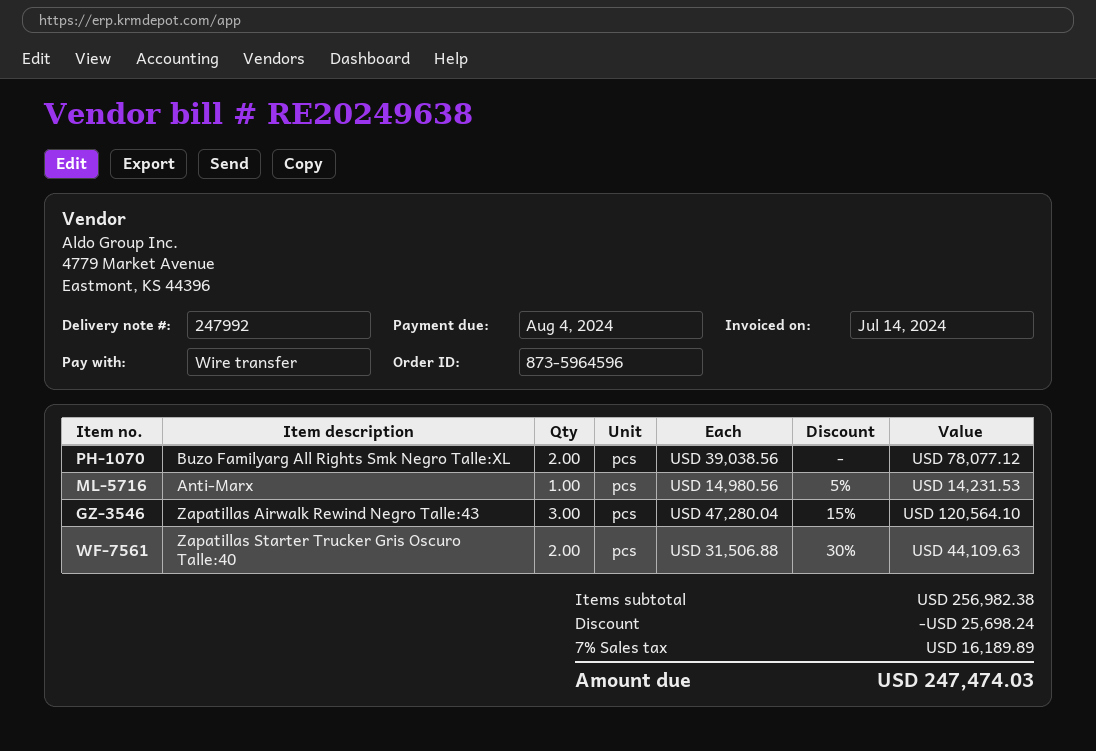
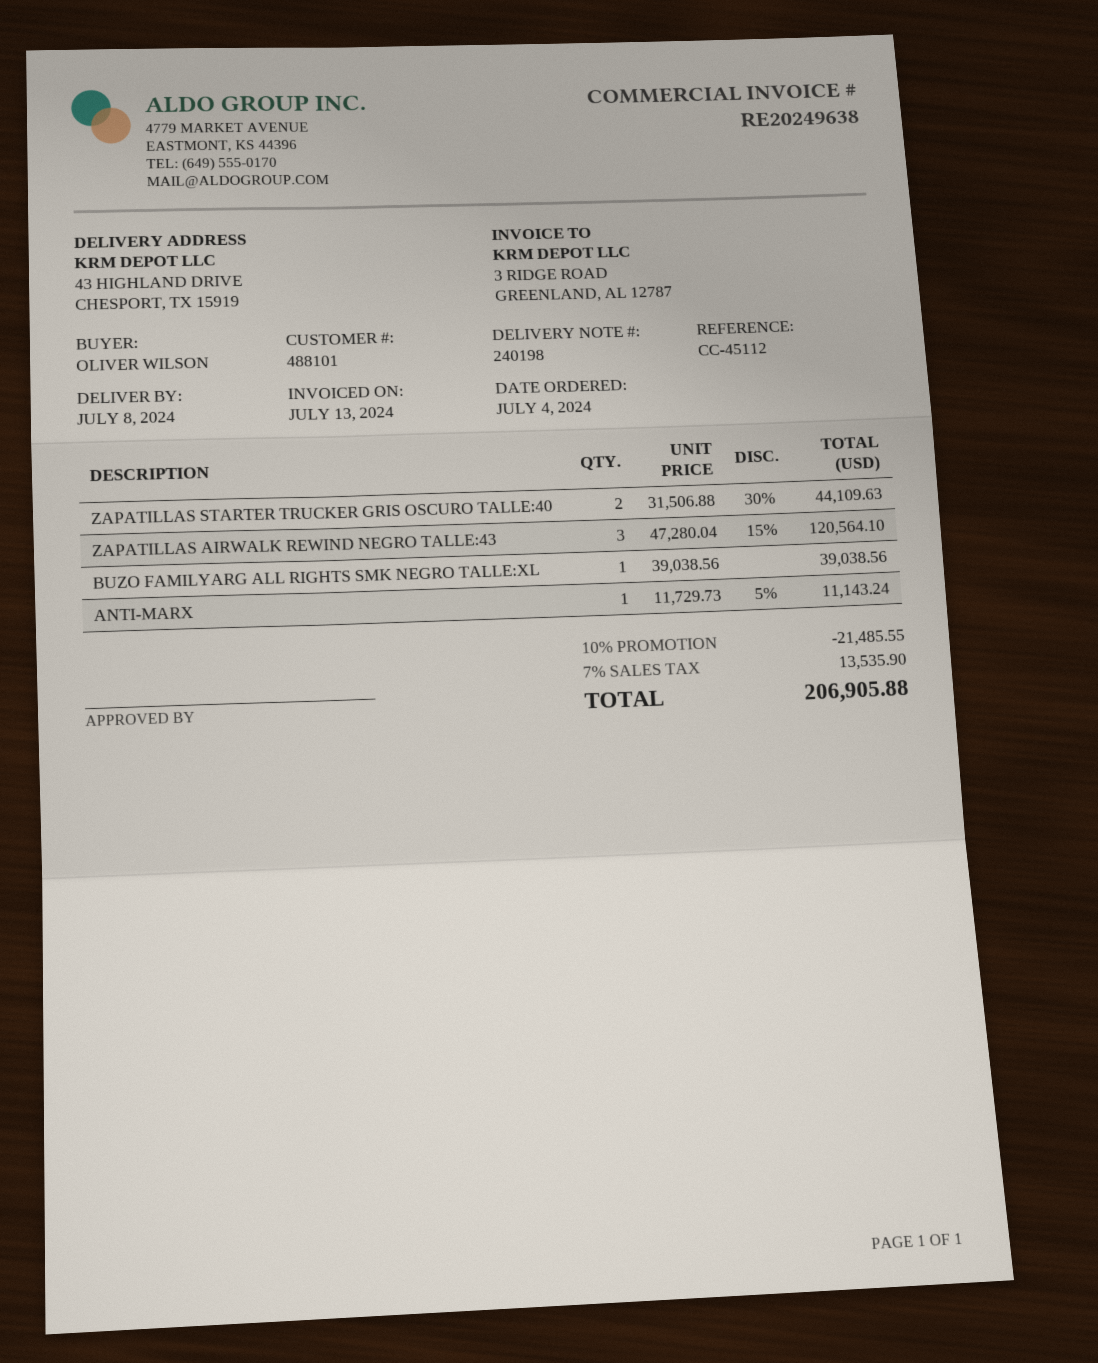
delivery note number: 247992 -> 240198
invoice date: 2024-07-14 -> 2024-07-13
Buzo Familyarg All Rights Smk Negro Talle:XL: 2 x 39038.56 = 78077.12 -> 1 x 39038.56 = 39038.56
Anti-Marx: 1 x 14980.56 - 5% = 14231.53 -> 1 x 11729.73 - 5% = 11143.24
discount: 25698.24 -> 21485.55
tax: 7% = 16189.89 -> 7% = 13535.90
total: 247474.03 -> 206905.88

